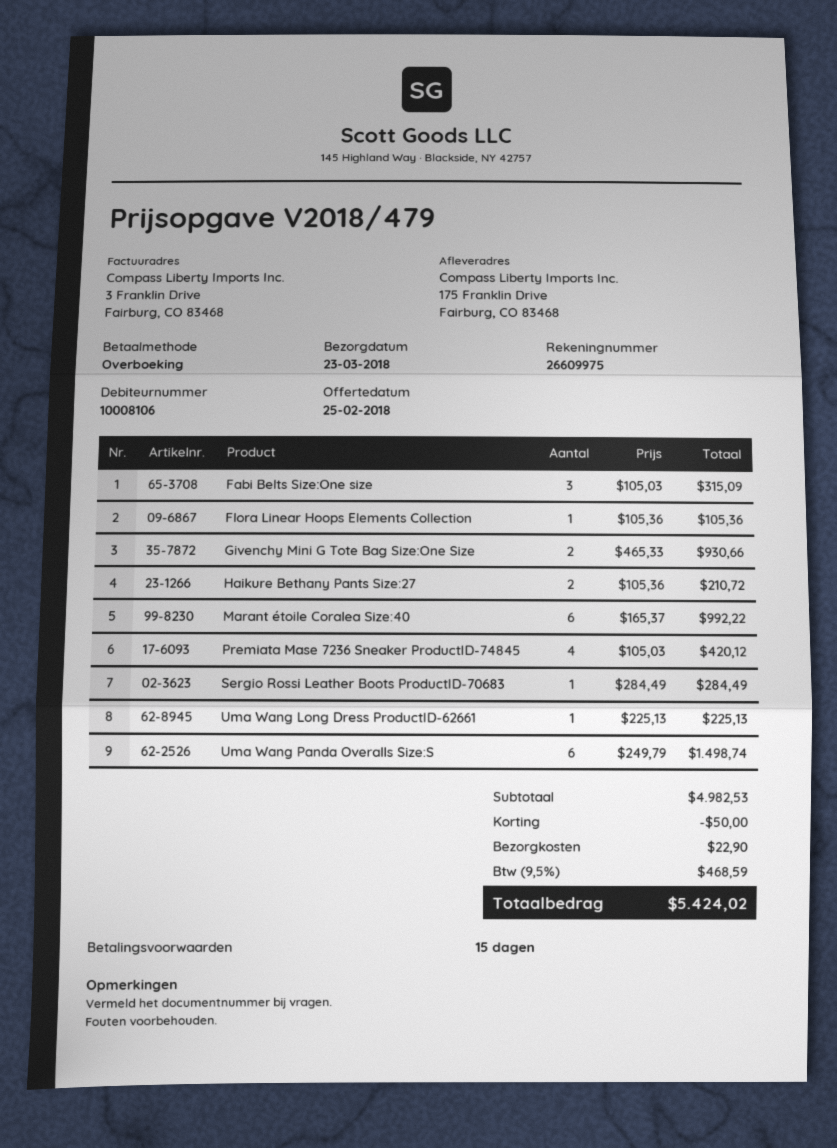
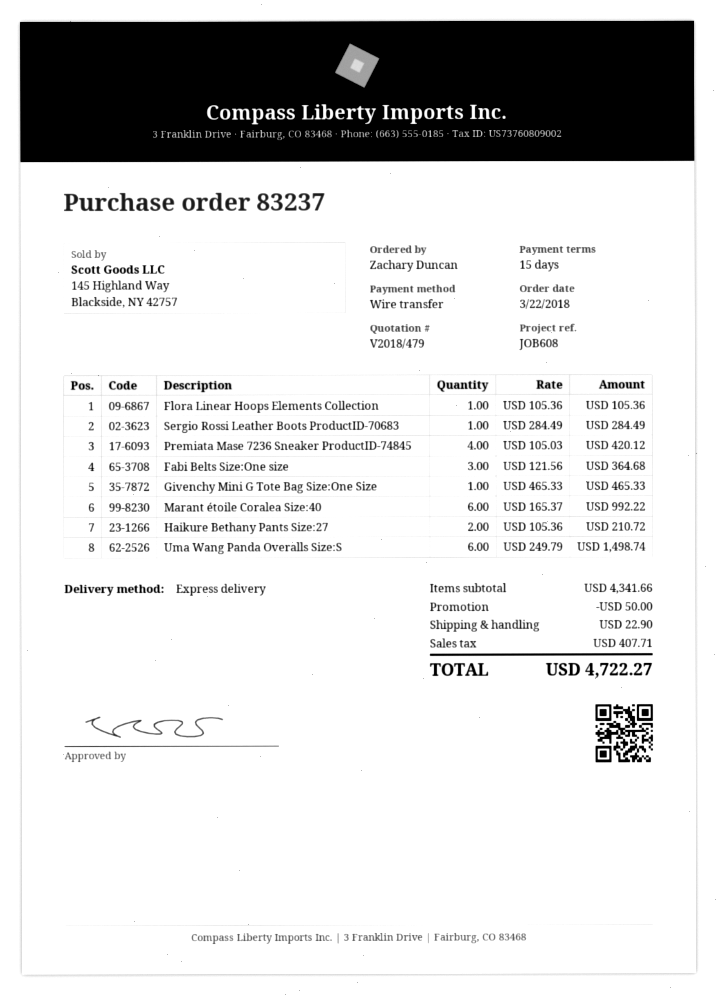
Fabi Belts Size:One size: 3 x 105.03 = 315.09 -> 3 x 121.56 = 364.68
Givenchy Mini G Tote Bag Size:One Size: 2 x 465.33 = 930.66 -> 1 x 465.33 = 465.33
Uma Wang Long Dress ProductID-62661: 1 x 225.13 = 225.13 -> none
subtotal: 4982.53 -> 4341.66
tax: 468.59 -> 407.71
total: 5424.02 -> 4722.27

